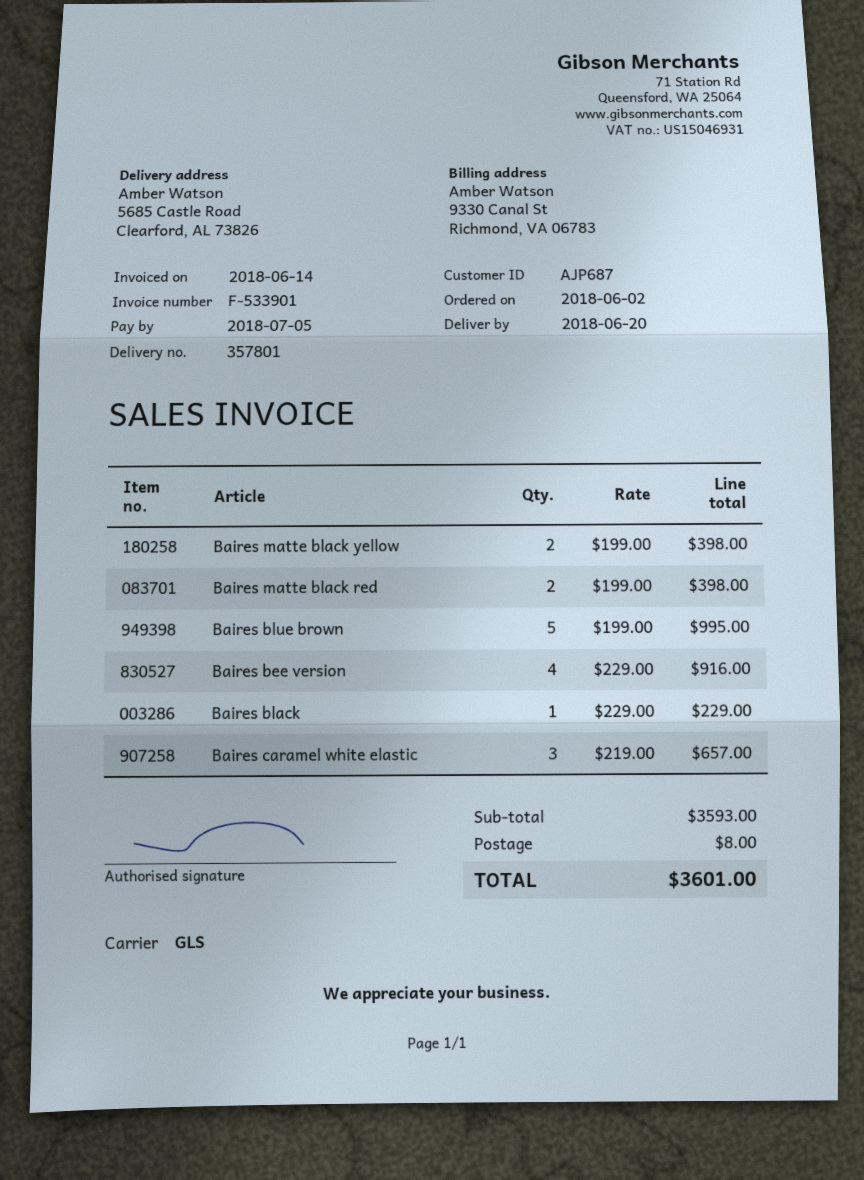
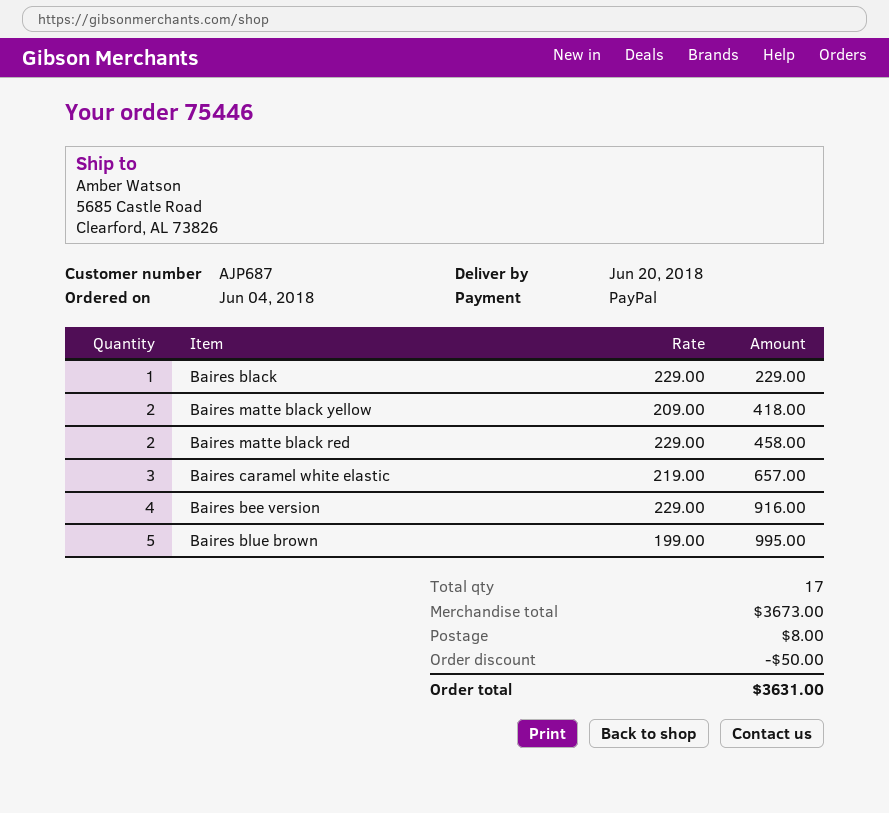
order date: 2018-06-02 -> 2018-06-04
Baires matte black yellow: 2 x 199.00 = 398.00 -> 2 x 209.00 = 418.00
Baires matte black red: 2 x 199.00 = 398.00 -> 2 x 229.00 = 458.00
subtotal: 3593.00 -> 3673.00
discount: none -> 50.00
total: 3601.00 -> 3631.00

